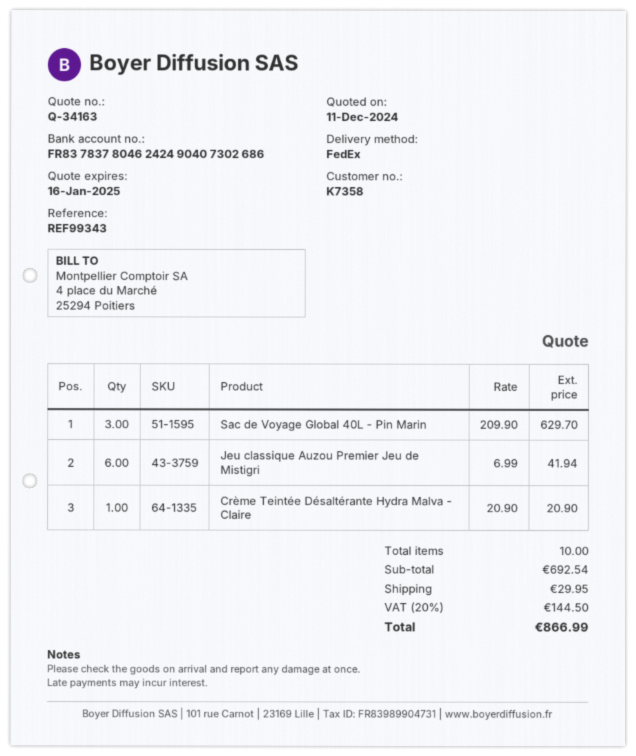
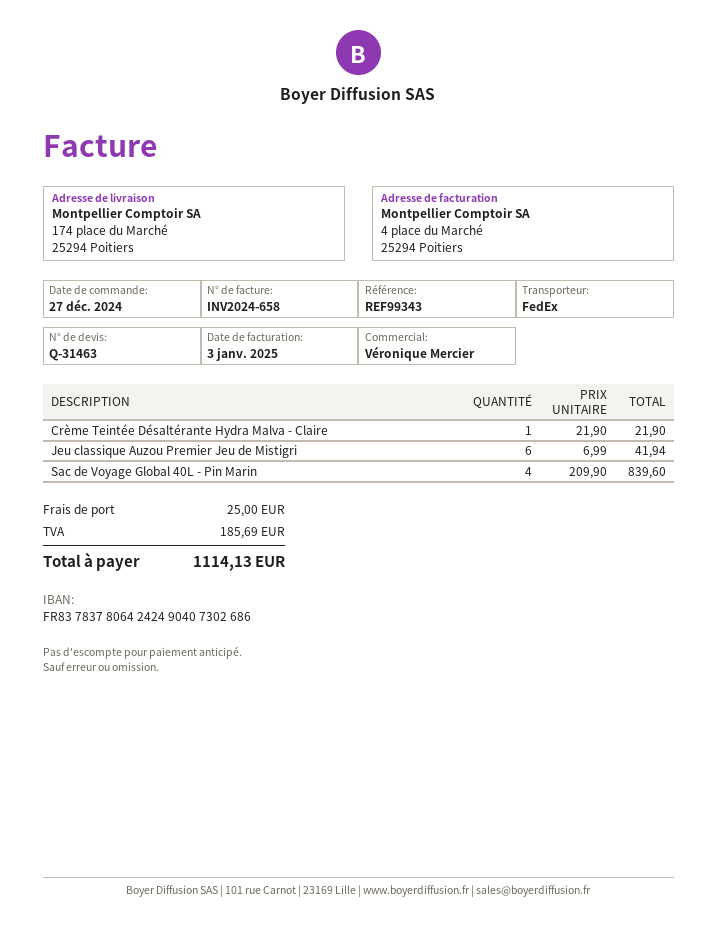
quote number: Q-34163 -> Q-31463
bank account: FR8378378046242490407302686 -> FR8378378064242490407302686
Sac de Voyage Global 40L - Pin Marin: 3 x 209.90 = 629.70 -> 4 x 209.90 = 839.60
Crème Teintée Désaltérante Hydra Malva - Claire: 1 x 20.90 = 20.90 -> 1 x 21.90 = 21.90
shipping: 29.95 -> 25.00
tax: 144.50 -> 185.69
total: 866.99 -> 1114.13

